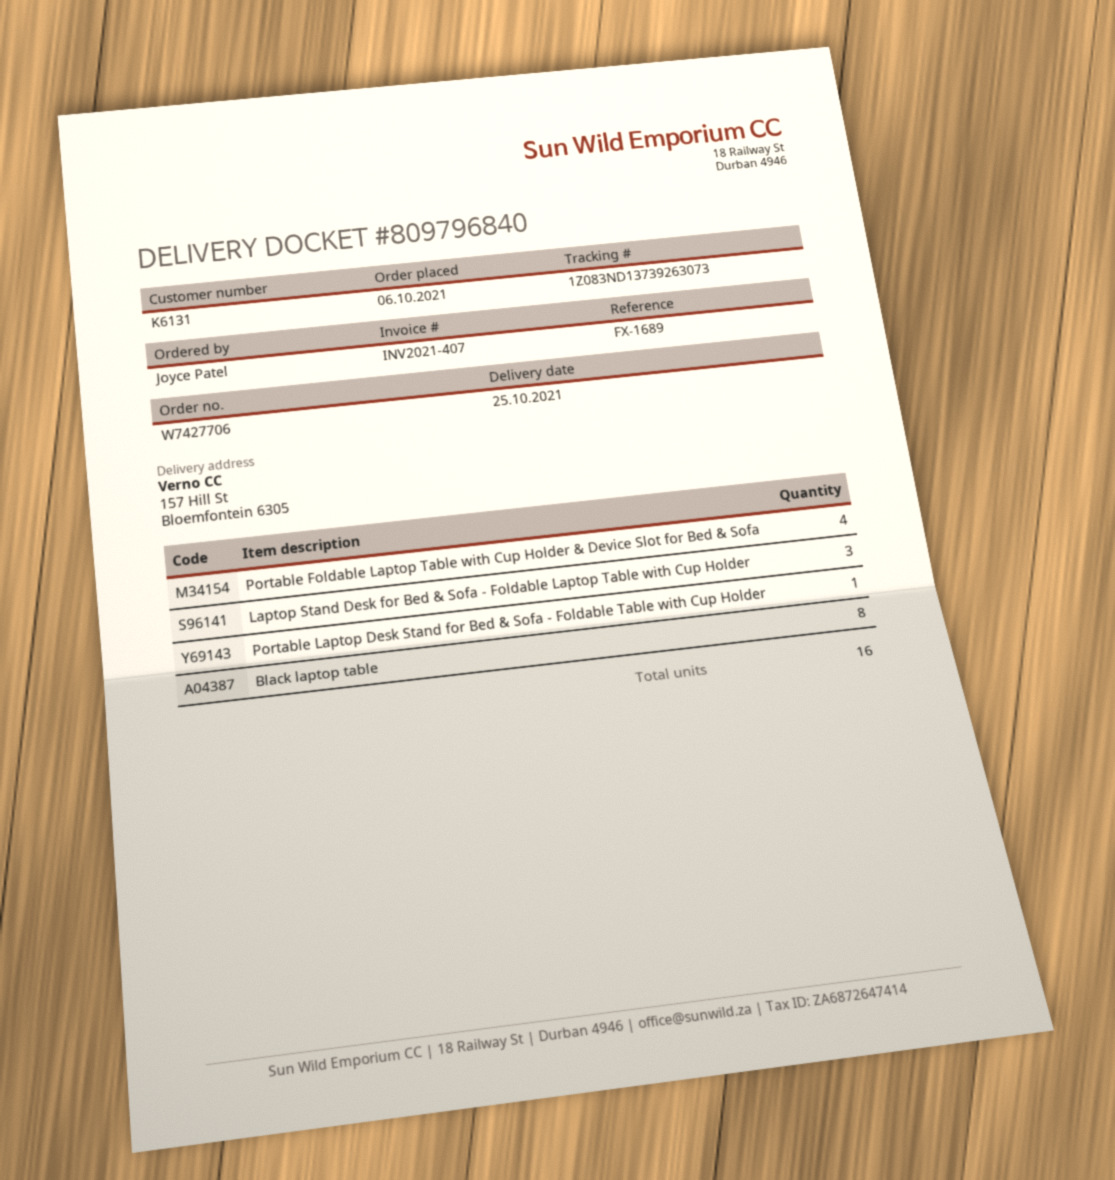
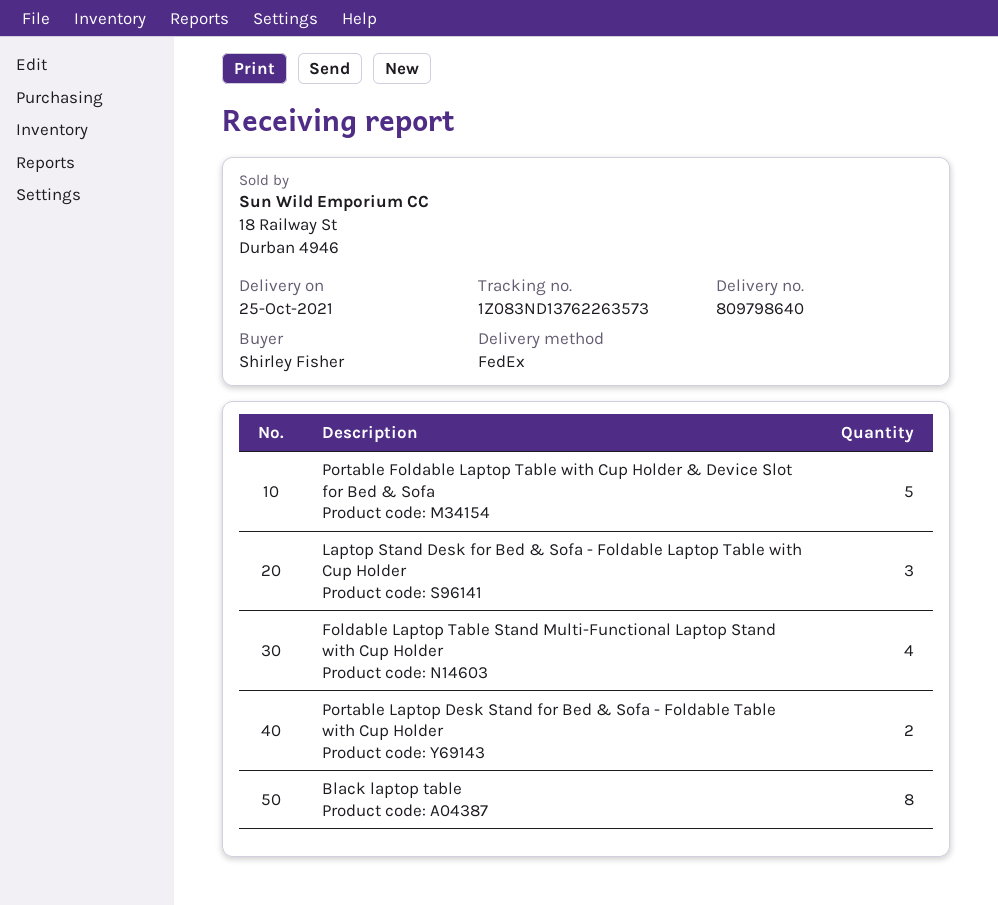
delivery note number: 809796840 -> 809798640
ordered by: Joyce Patel -> Shirley Fisher
tracking number: 1Z083ND13739263073 -> 1Z083ND13762263573
Portable Foldable Laptop Table with Cup Holder & Device Slot for Bed & Sofa: 4 -> 5
Portable Laptop Desk Stand for Bed & Sofa - Foldable Table with Cup Holder: 1 -> 2
Foldable Laptop Table Stand Multi-Functional Laptop Stand with Cup Holder: none -> 4

